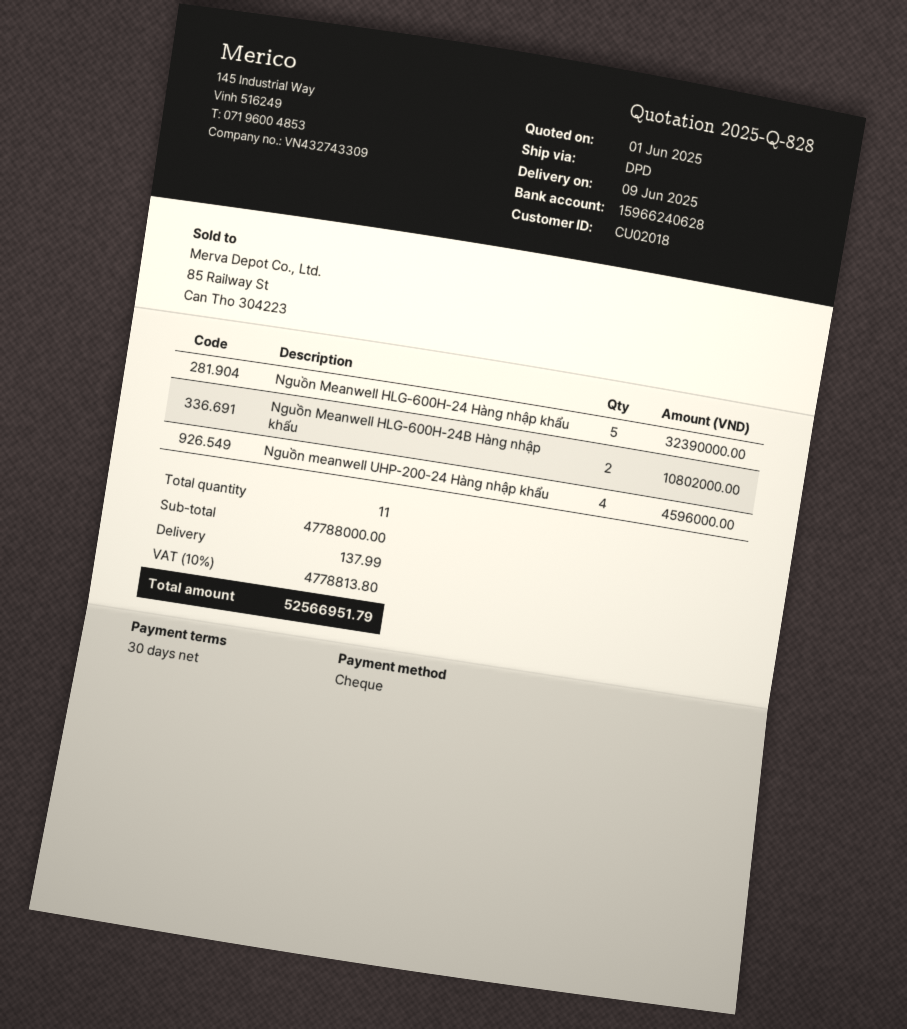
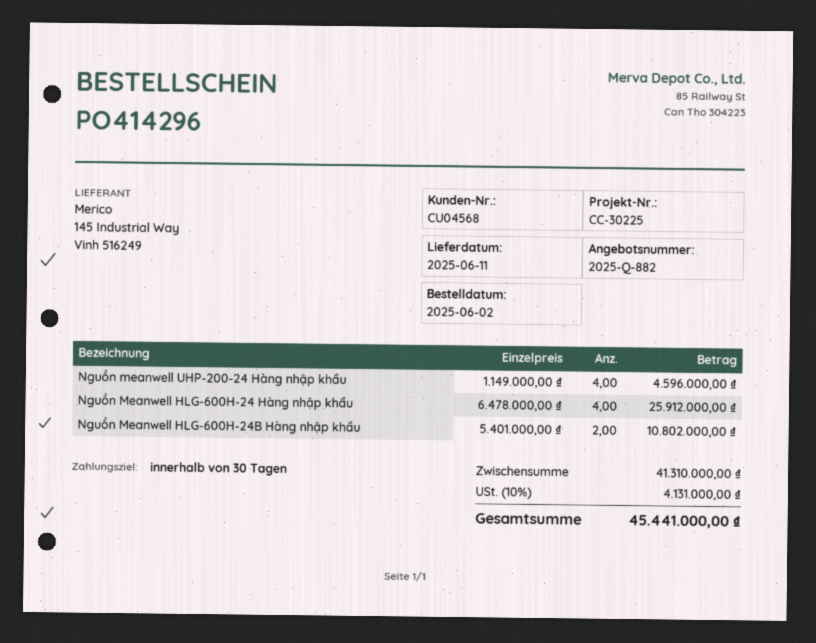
quote number: 2025-Q-828 -> 2025-Q-882
delivery date: 2025-06-09 -> 2025-06-11
customer number: CU02018 -> CU04568
Nguồn Meanwell HLG-600H-24 Hàng nhập khẩu: 5 for 32390000.00 -> 4 for 25912000.00
subtotal: 47788000.00 -> 41310000.00
shipping: 137.99 -> none
tax: 10% = 4778813.80 -> 10% = 4131000.00
total: 52566951.79 -> 45441000.00

